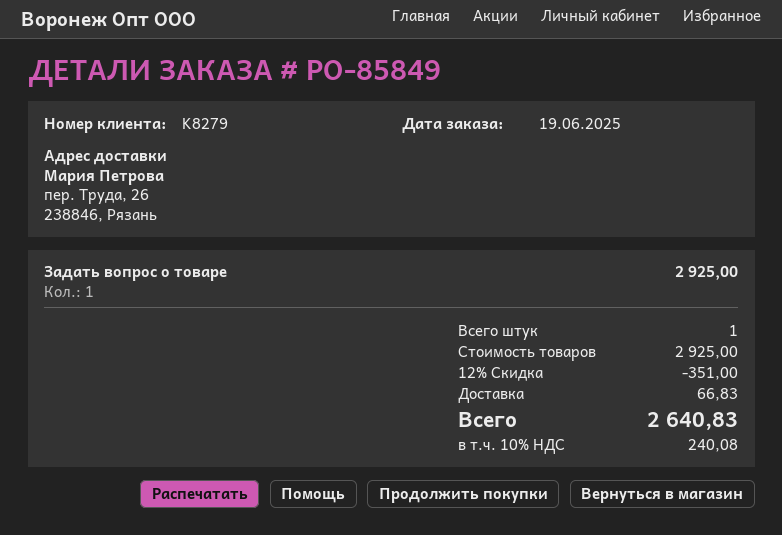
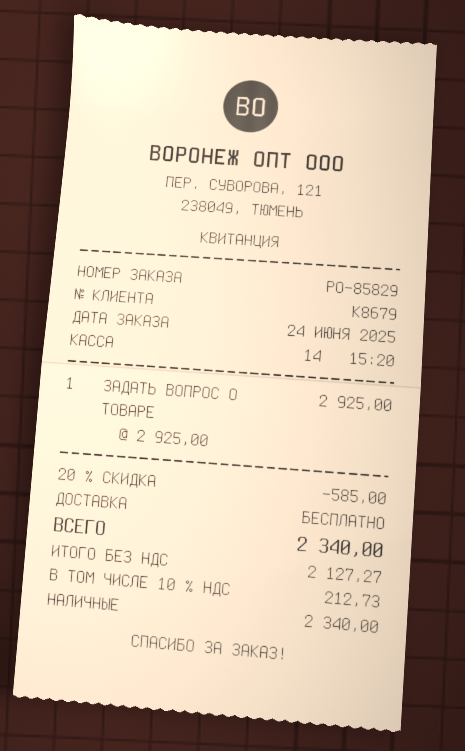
order number: PO-85849 -> PO-85829
order date: 2025-06-19 -> 2025-06-24
customer number: K8279 -> K8679
discount: 12% = 351.00 -> 20% = 585.00
shipping: 66.83 -> 0.00
tax: 10% = 240.08 -> 10% = 212.73
total: 2640.83 -> 2340.00

